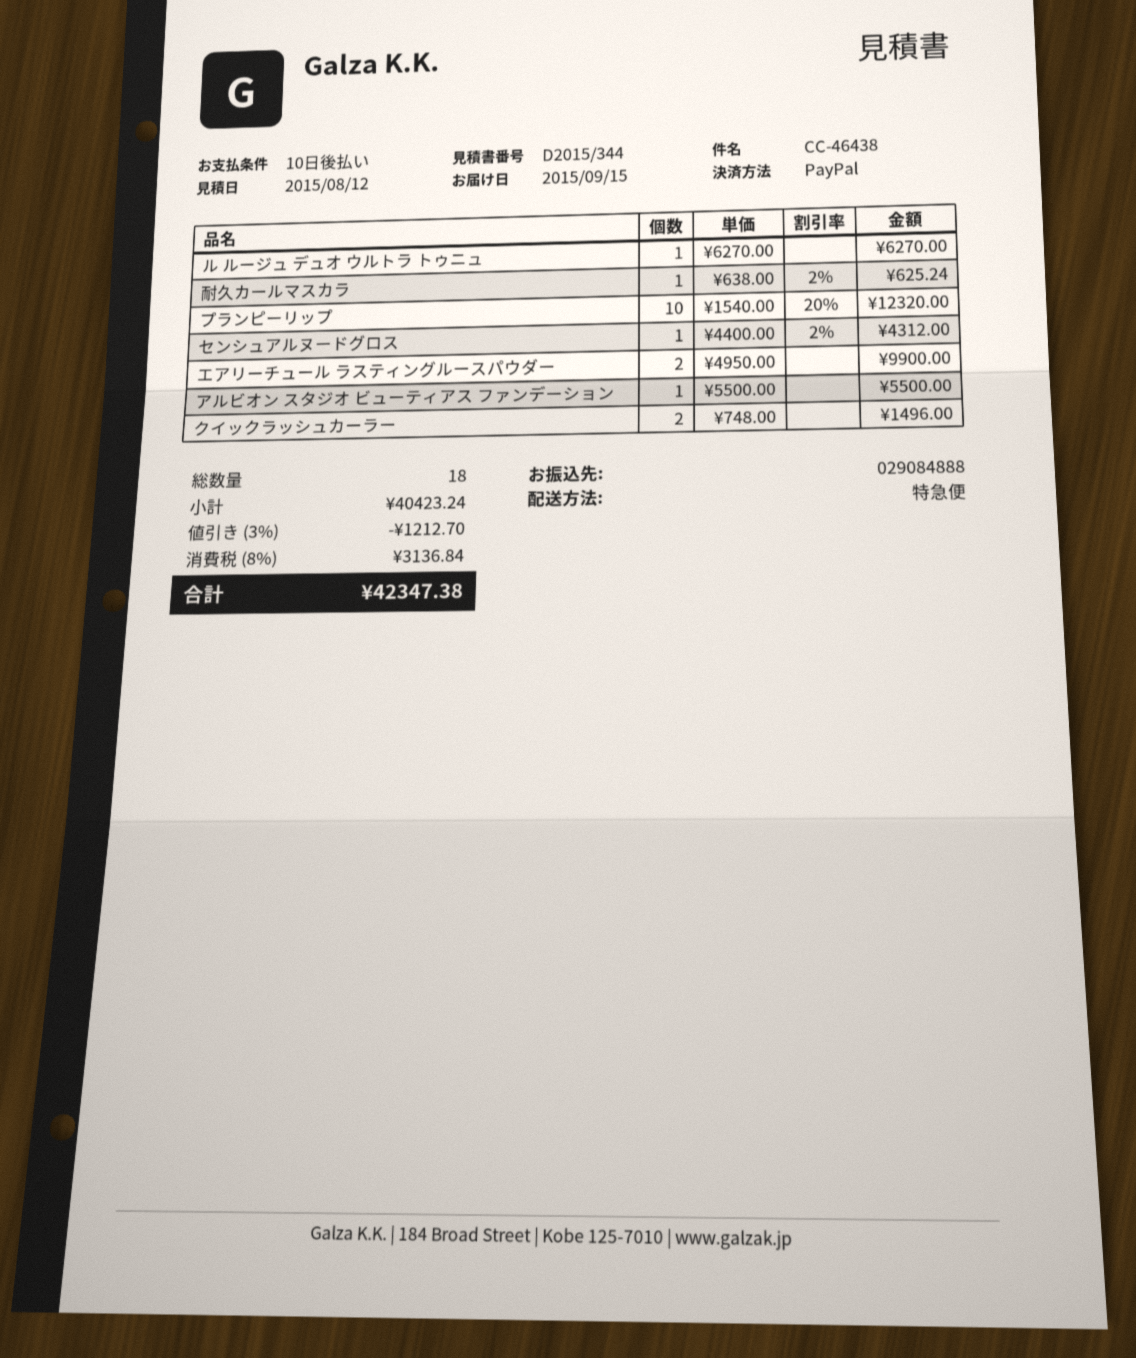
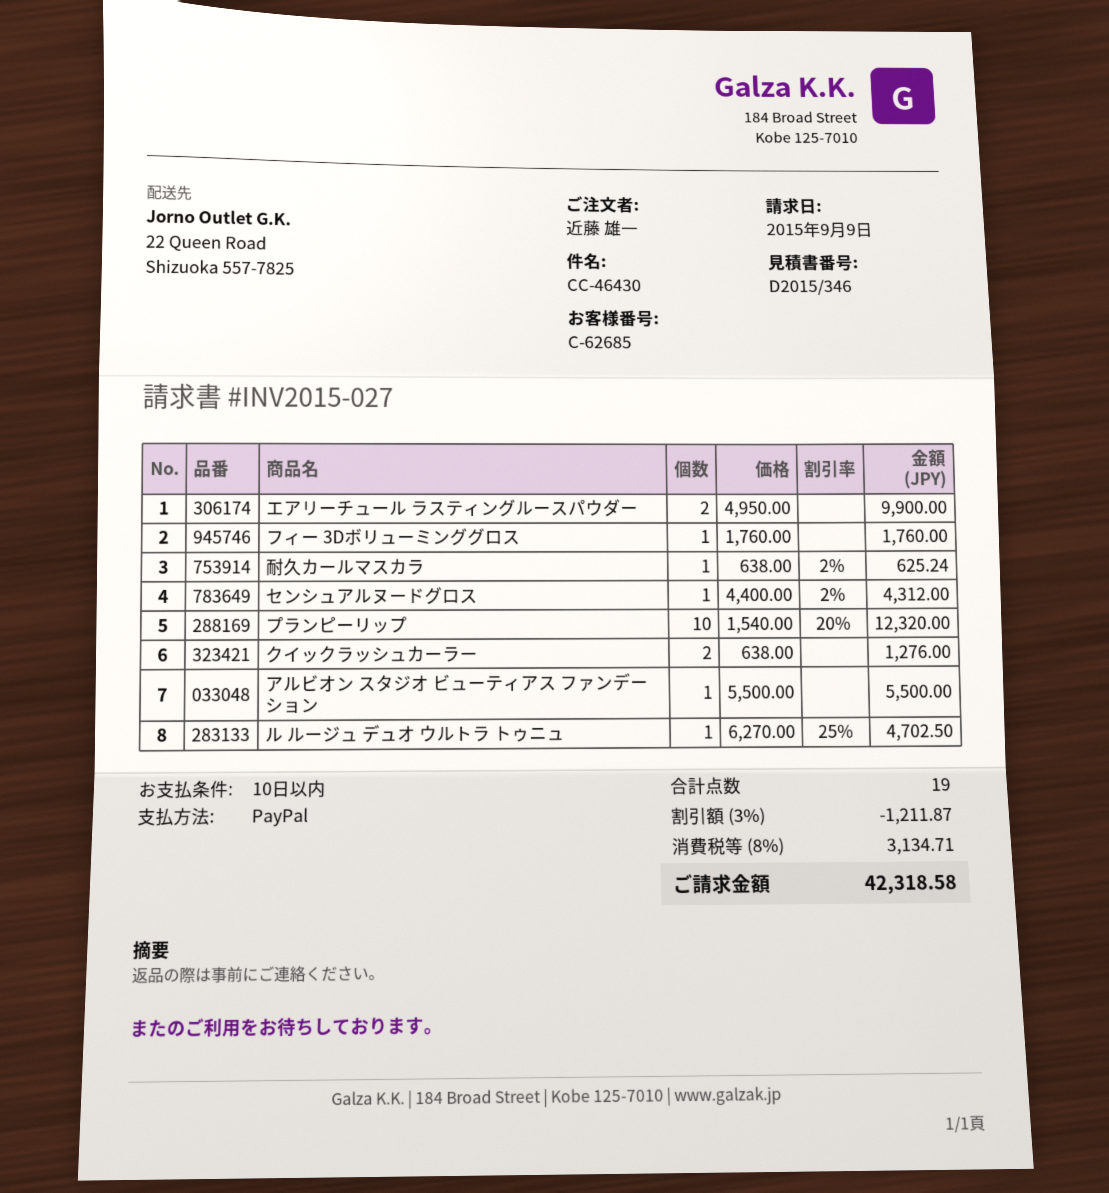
quote number: D2015/344 -> D2015/346
reference: CC-46438 -> CC-46430
ル ルージュ デュオ ウルトラ トゥニュ: 1 x 6270.00 = 6270.00 -> 1 x 6270.00 - 25% = 4702.50
クイックラッシュカーラー: 2 x 748.00 = 1496.00 -> 2 x 638.00 = 1276.00
フィー 3Dボリューミンググロス: none -> 1 x 1760.00 = 1760.00
total quantity: 18 -> 19
discount: 3% = 1212.70 -> 3% = 1211.87
tax: 8% = 3136.84 -> 8% = 3134.71
total: 42347.38 -> 42318.58

